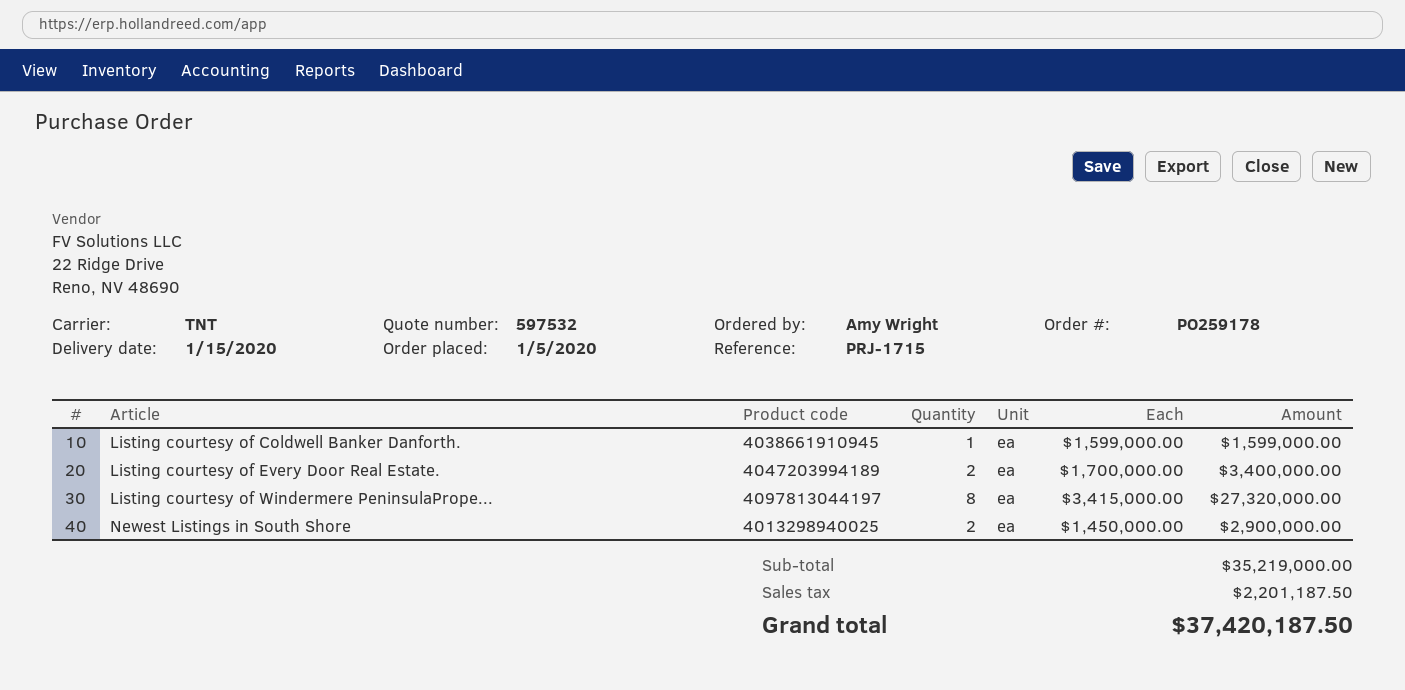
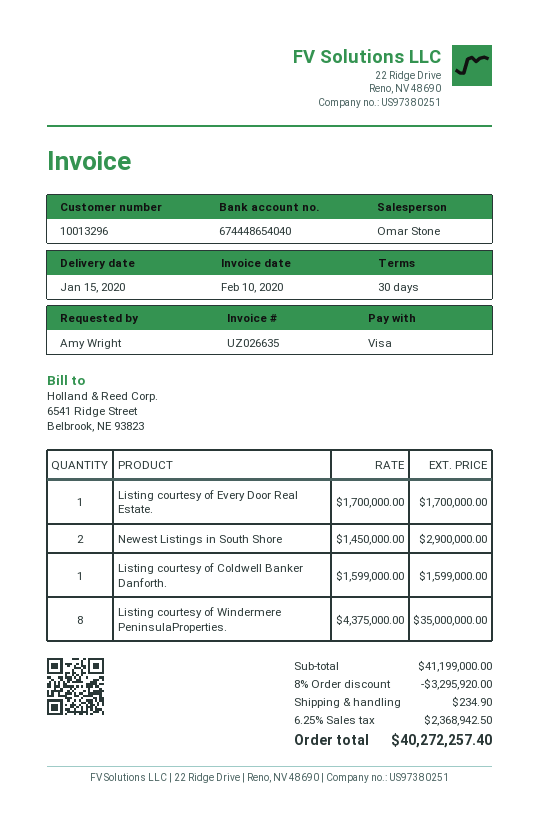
Listing courtesy of Every Door Real Estate.: 2 x 1700000.00 = 3400000.00 -> 1 x 1700000.00 = 1700000.00
Listing courtesy of Windermere PeninsulaPrope...: 8 x 3415000.00 = 27320000.00 -> 8 x 4375000.00 = 35000000.00
subtotal: 35219000.00 -> 41199000.00
discount: none -> 8% = 3295920.00
shipping: none -> 234.90
tax: 2201187.50 -> 2368942.50
total: 37420187.50 -> 40272257.40

